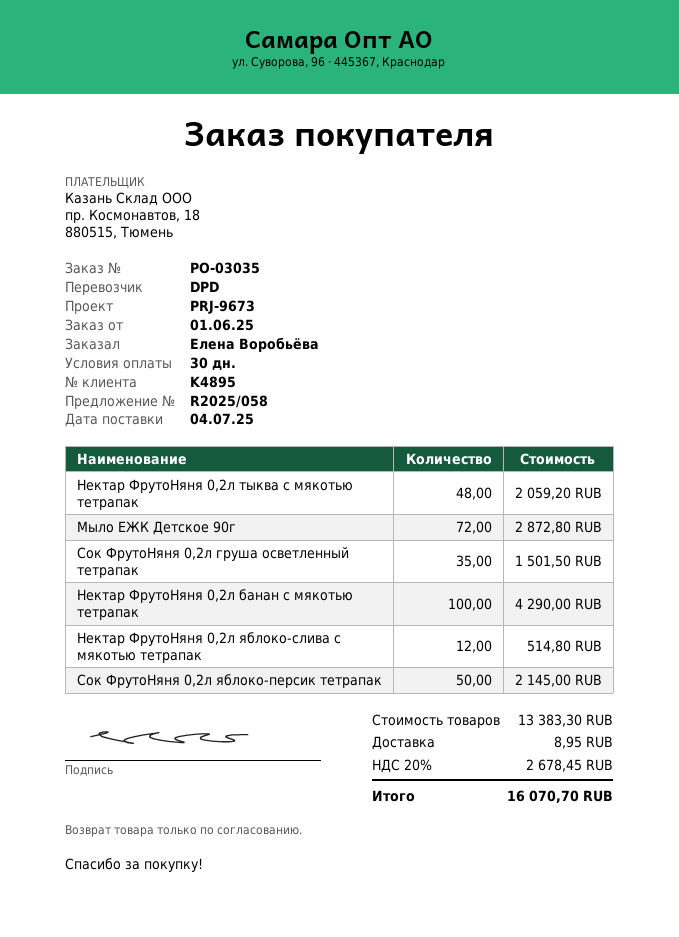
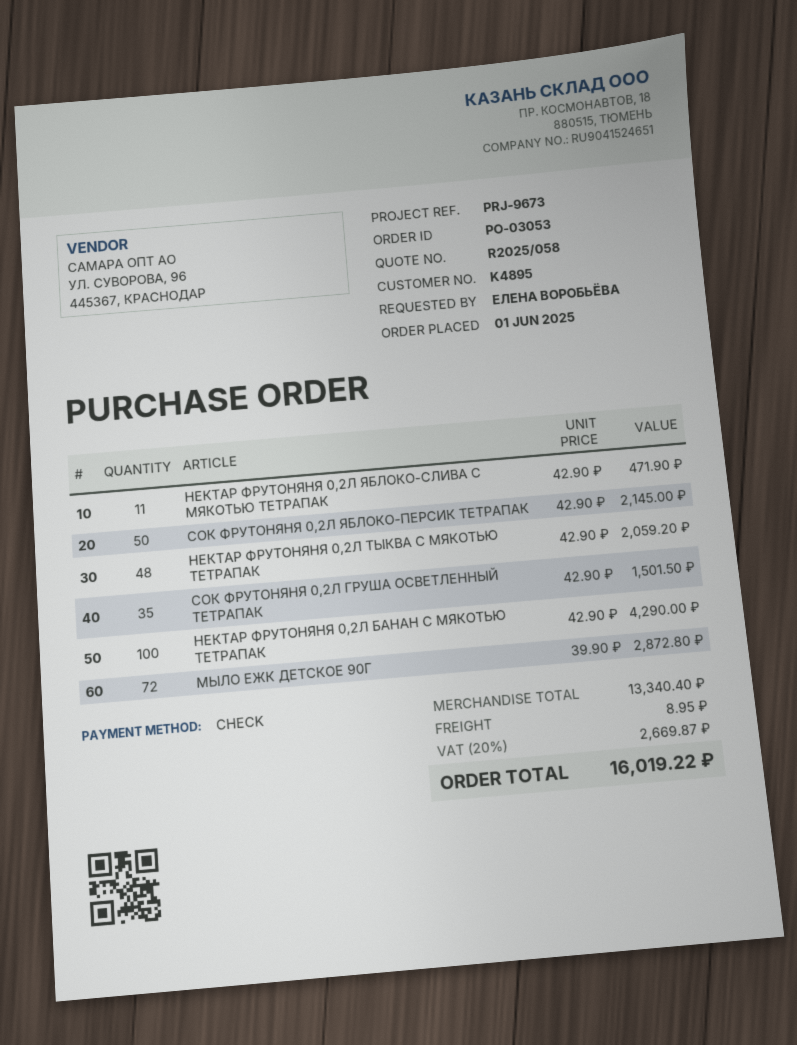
order number: PO-03035 -> PO-03053
Нектар ФрутоНяня 0,2л яблоко-слива с мякотью тетрапак: 12 for 514.80 -> 11 for 471.90
subtotal: 13383.30 -> 13340.40
tax: 20% = 2678.45 -> 20% = 2669.87
total: 16070.70 -> 16019.22

